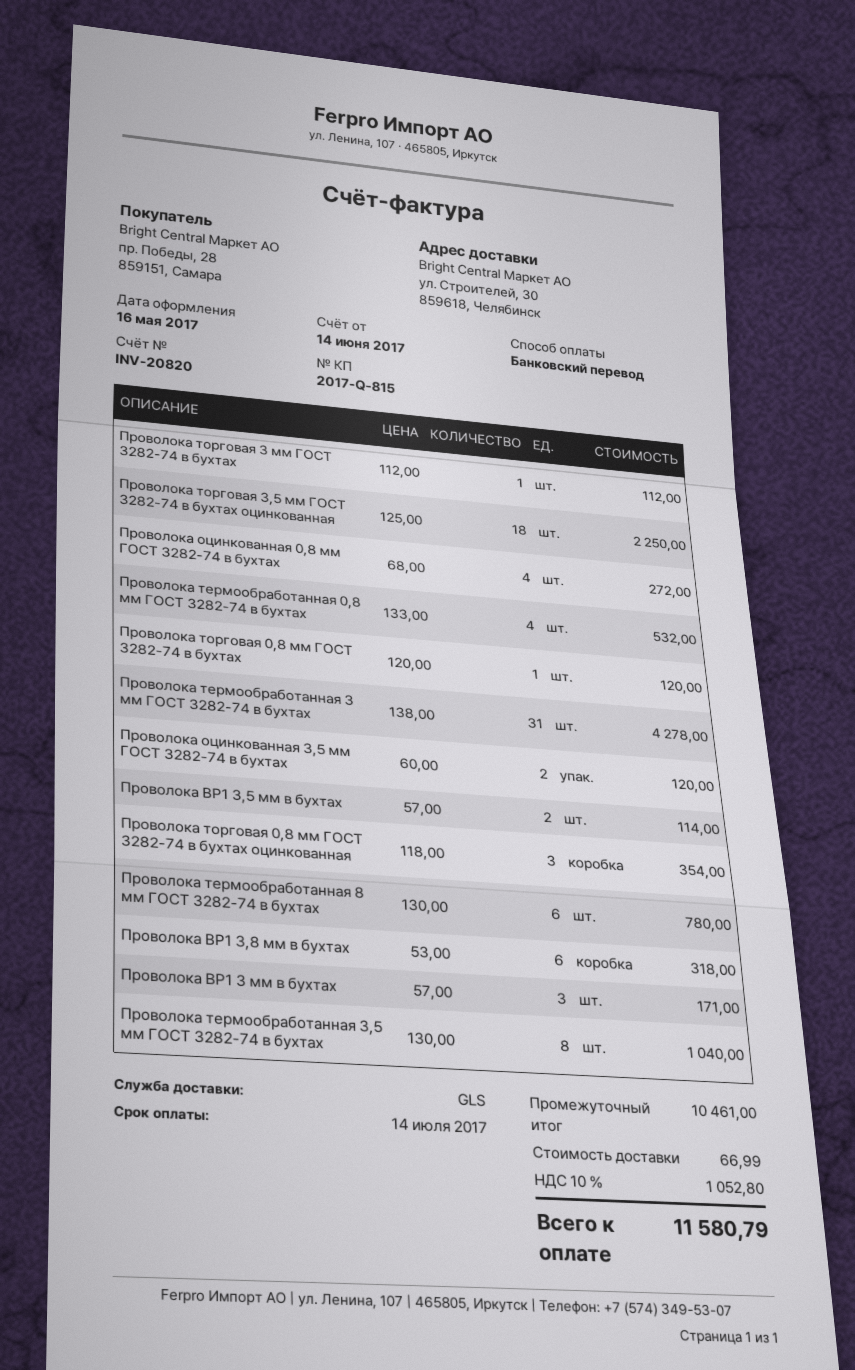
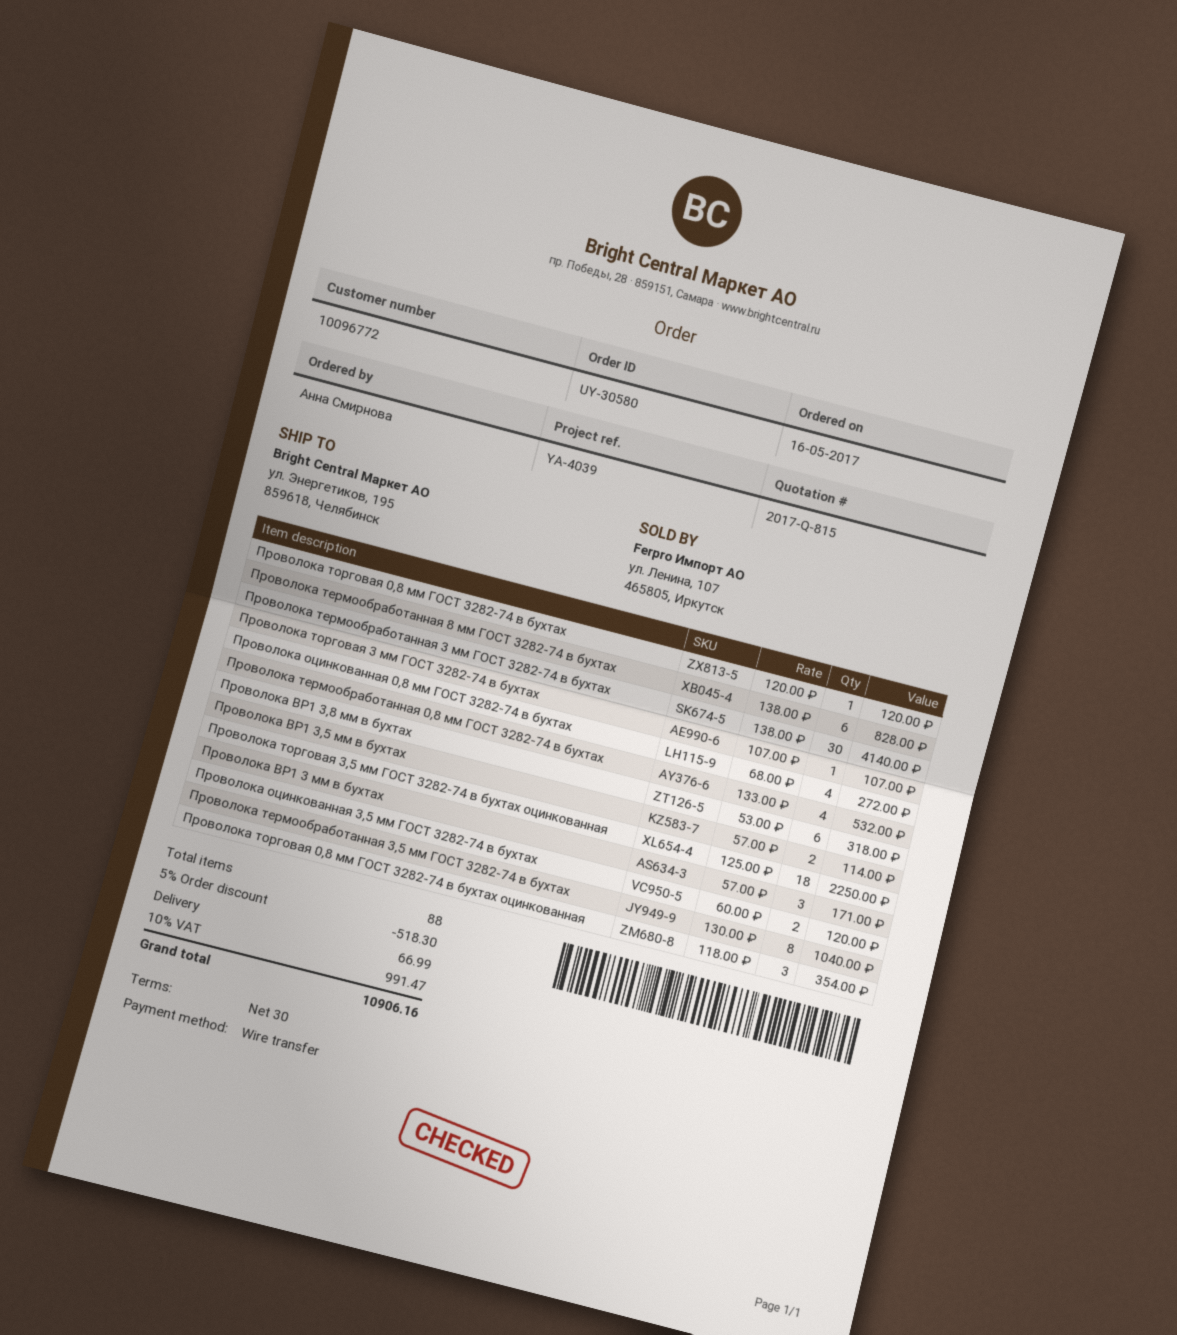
ship to: ул. Строителей, 30, 859618, Челябинск -> ул. Энергетиков, 195, 859618, Челябинск
Проволока торговая 3 мм ГОСТ 3282-74 в бухтах: 1 x 112.00 = 112.00 -> 1 x 107.00 = 107.00
Проволока термообработанная 3 мм ГОСТ 3282-74 в бухтах: 31 x 138.00 = 4278.00 -> 30 x 138.00 = 4140.00
Проволока термообработанная 8 мм ГОСТ 3282-74 в бухтах: 6 x 130.00 = 780.00 -> 6 x 138.00 = 828.00
discount: none -> 5% = 518.30
tax: 10% = 1052.80 -> 10% = 991.47
total: 11580.79 -> 10906.16

